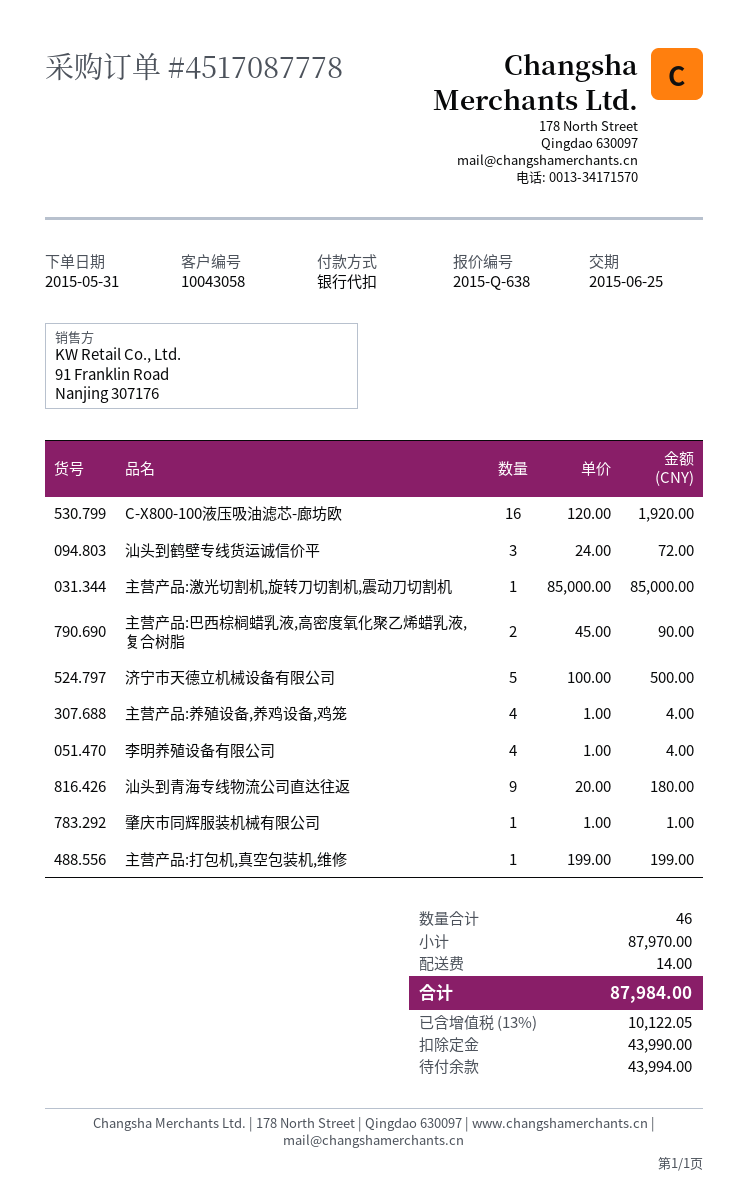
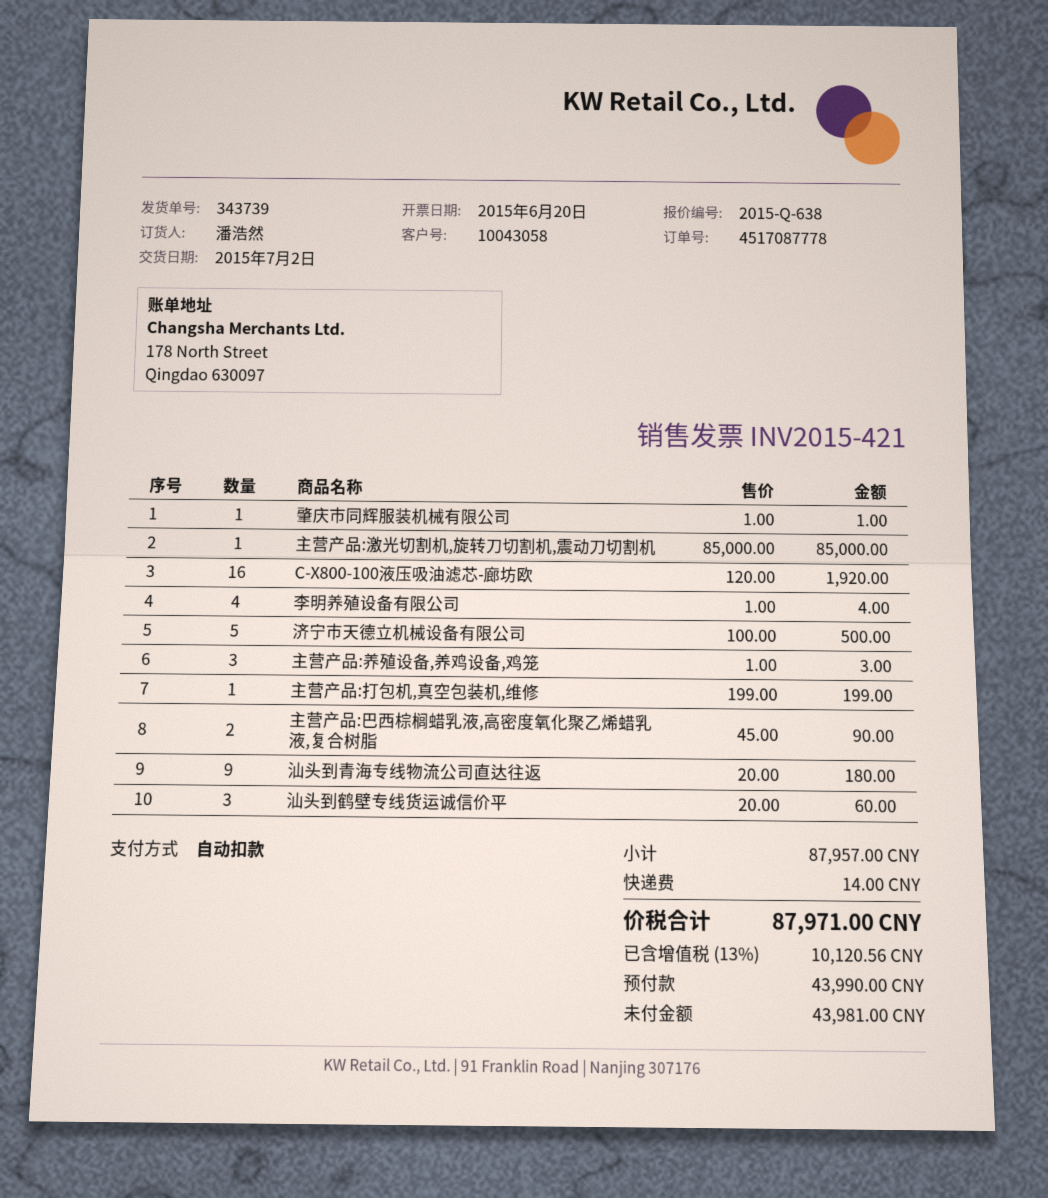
delivery date: 2015-06-25 -> 2015-07-02
汕头到鹤壁专线货运诚信价平: 3 x 24.00 = 72.00 -> 3 x 20.00 = 60.00
主营产品:养殖设备,养鸡设备,鸡笼: 4 x 1.00 = 4.00 -> 3 x 1.00 = 3.00
subtotal: 87970.00 -> 87957.00
tax: 13% = 10122.05 -> 13% = 10120.56
total: 87984.00 -> 87971.00
balance: 43994.00 -> 43981.00

